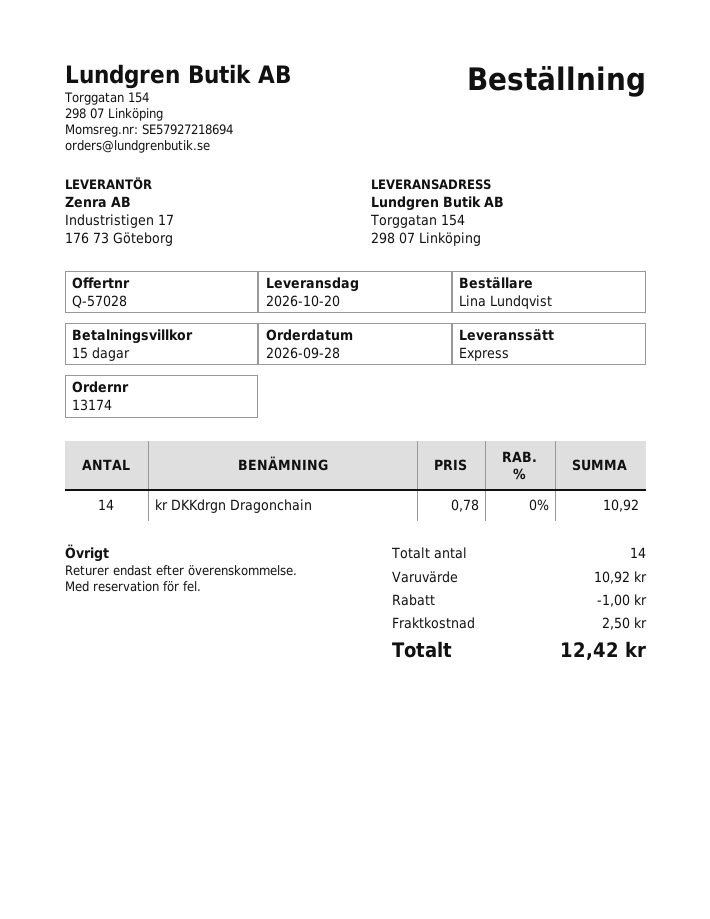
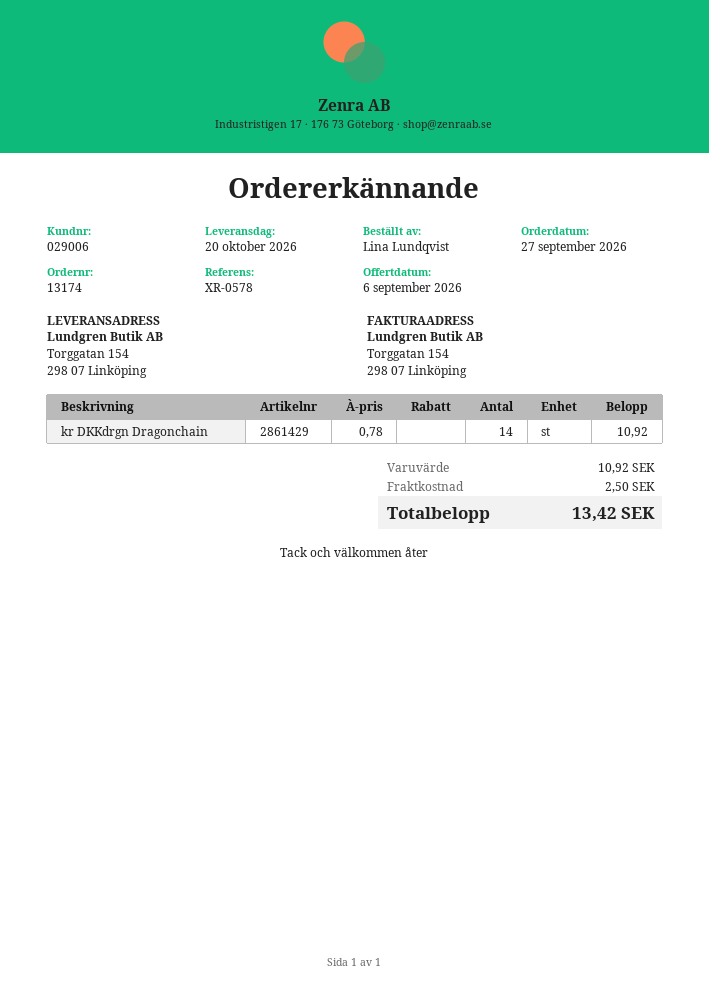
order date: 2026-09-28 -> 2026-09-27
discount: 1.00 -> none
total: 12.42 -> 13.42

